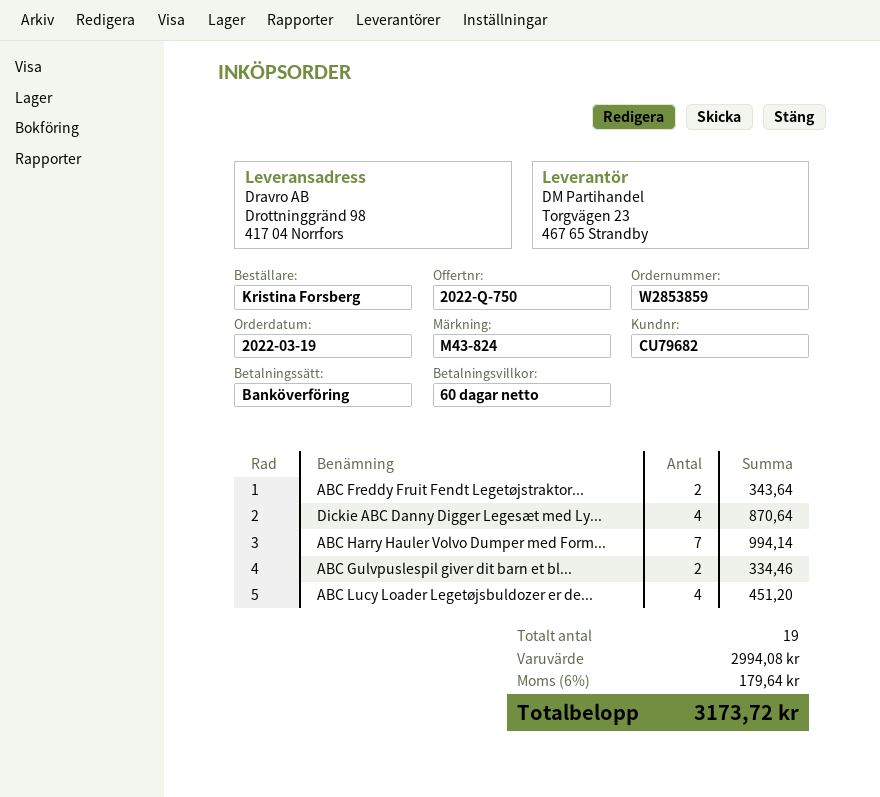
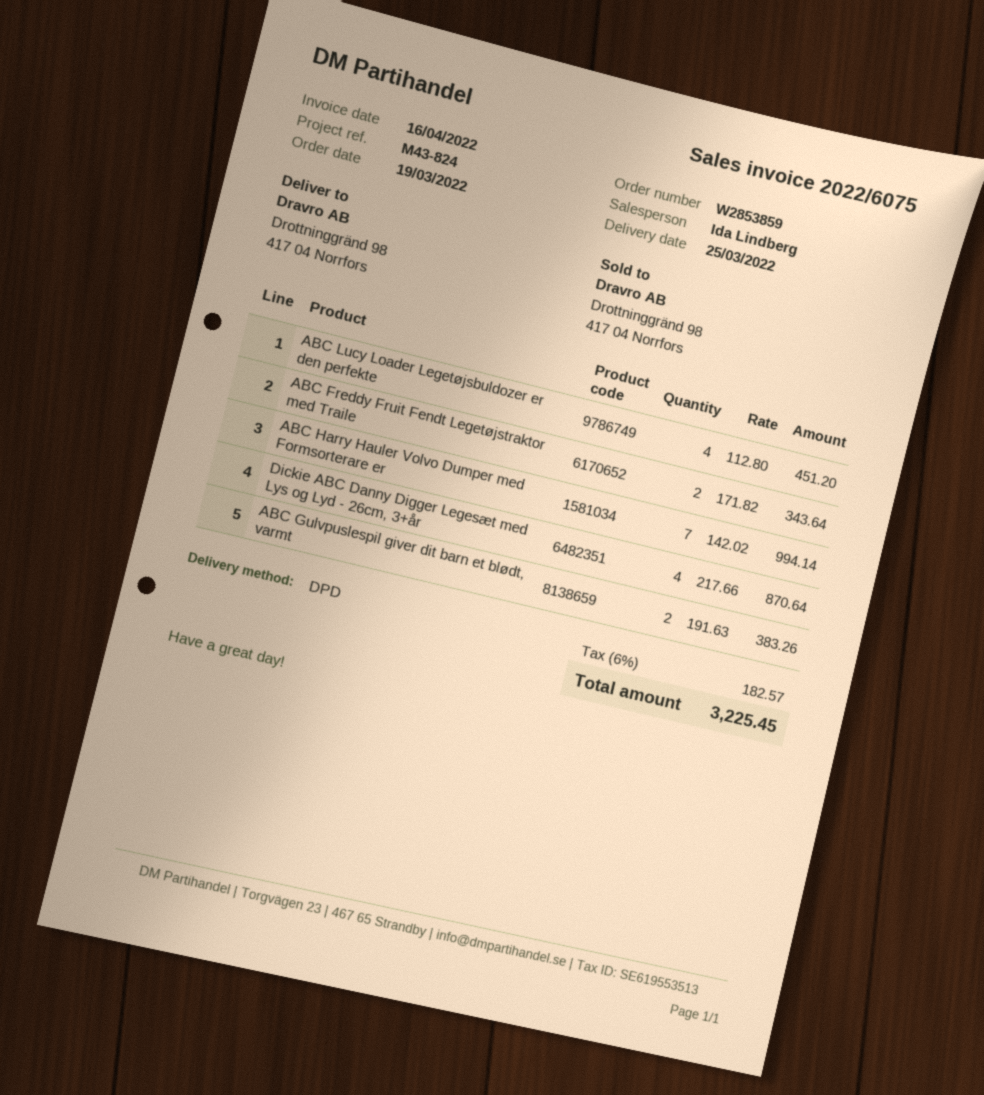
ABC Gulvpuslespil giver dit barn et bl...: 2 for 334.46 -> 2 for 383.26
tax: 6% = 179.64 -> 6% = 182.57
total: 3173.72 -> 3225.45

